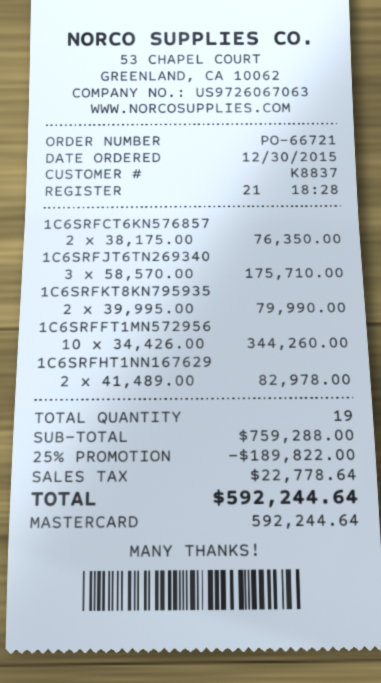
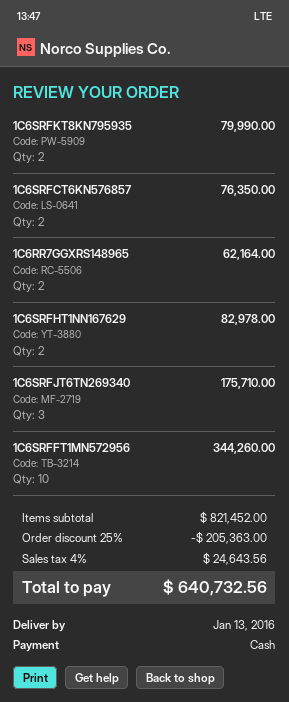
payment method: Mastercard -> cash
1C6RR7GGXRS148965: none -> 2 for 62164.00
subtotal: 759288.00 -> 821452.00
discount: 25% = 189822.00 -> 25% = 205363.00
tax: 22778.64 -> 24643.56
total: 592244.64 -> 640732.56

